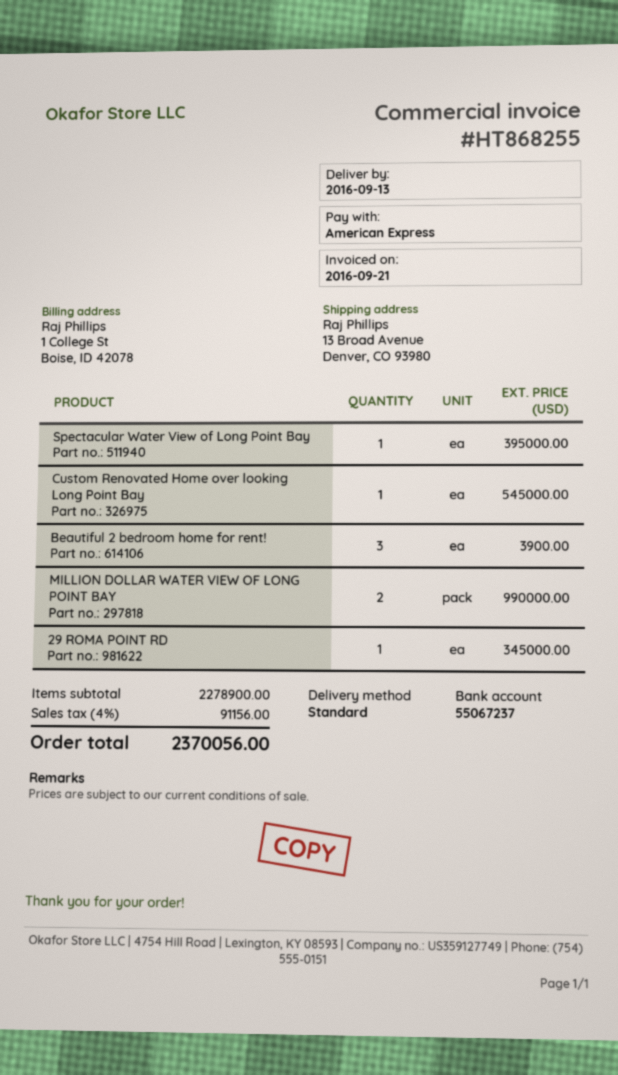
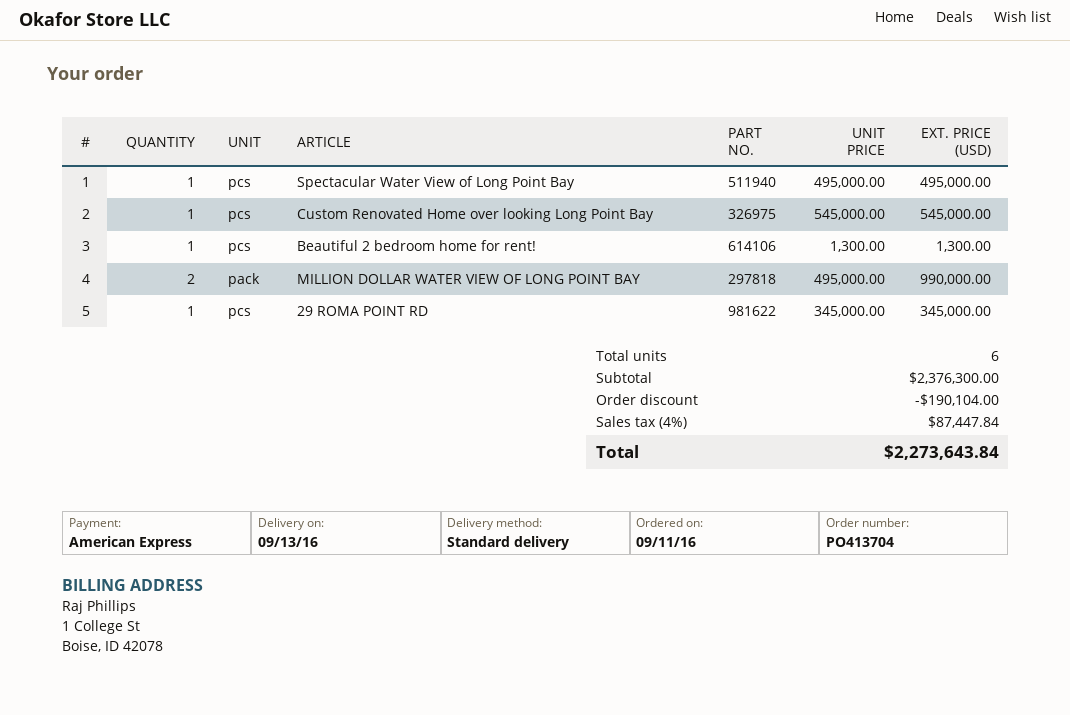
Spectacular Water View of Long Point Bay: 1 for 395000.00 -> 1 for 495000.00
Beautiful 2 bedroom home for rent!: 3 for 3900.00 -> 1 for 1300.00
subtotal: 2278900.00 -> 2376300.00
discount: none -> 190104.00
tax: 4% = 91156.00 -> 4% = 87447.84
total: 2370056.00 -> 2273643.84

